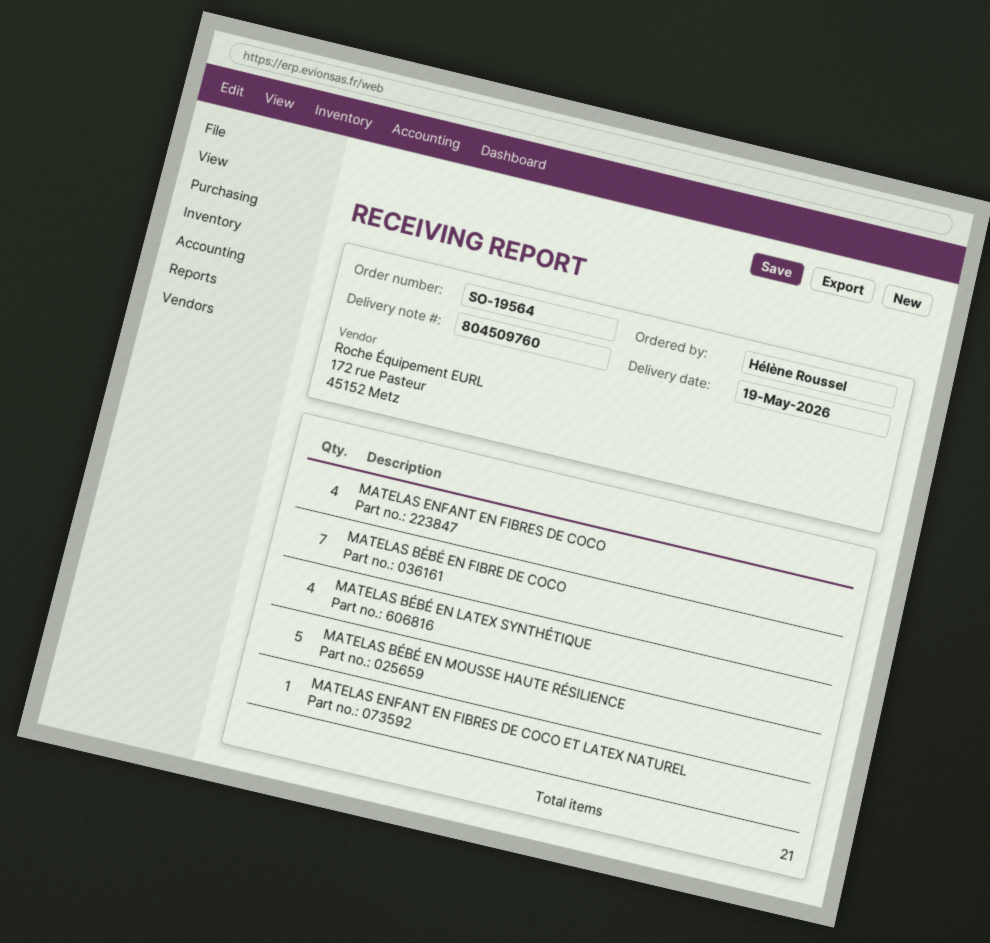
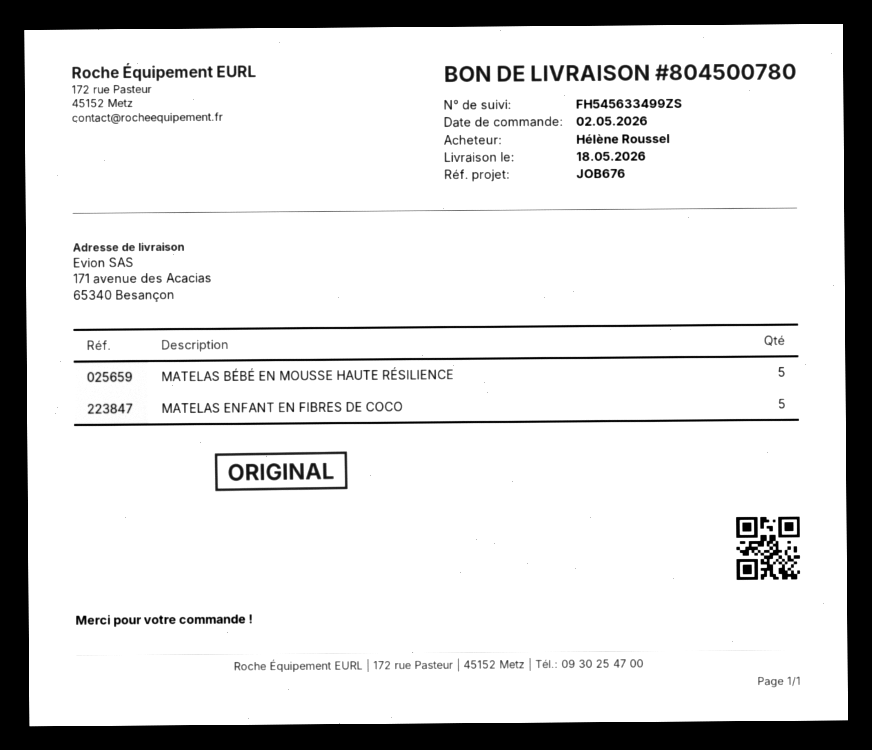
delivery note number: 804509760 -> 804500780
delivery date: 2026-05-19 -> 2026-05-18
MATELAS ENFANT EN FIBRES DE COCO: 4 -> 5
MATELAS BÉBÉ EN FIBRE DE COCO: 7 -> none
MATELAS BÉBÉ EN LATEX SYNTHÉTIQUE: 4 -> none
MATELAS ENFANT EN FIBRES DE COCO ET LATEX NATUREL: 1 -> none

